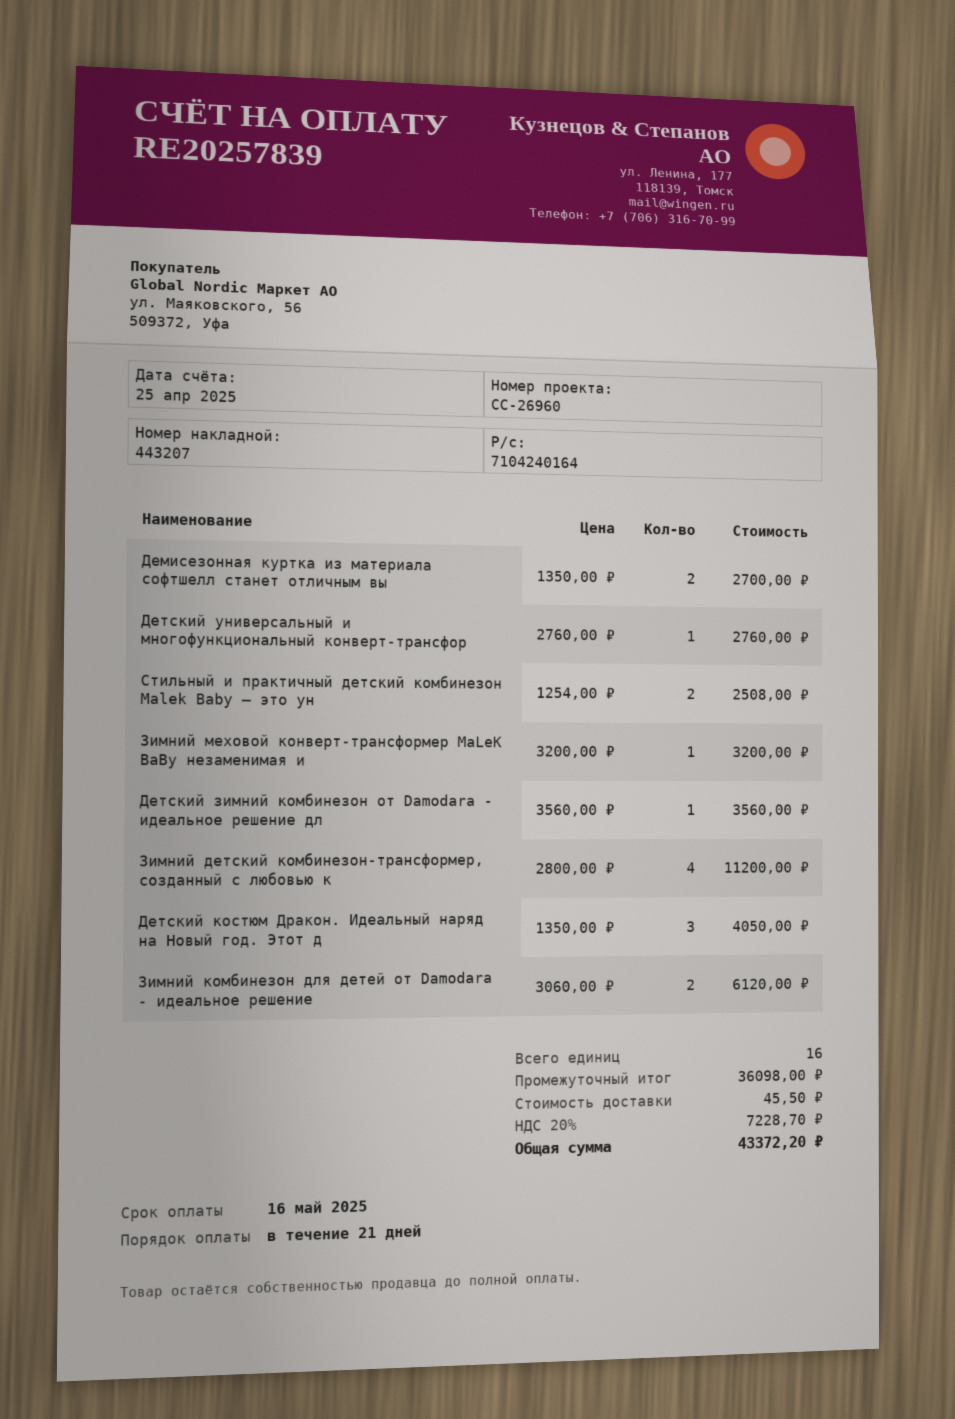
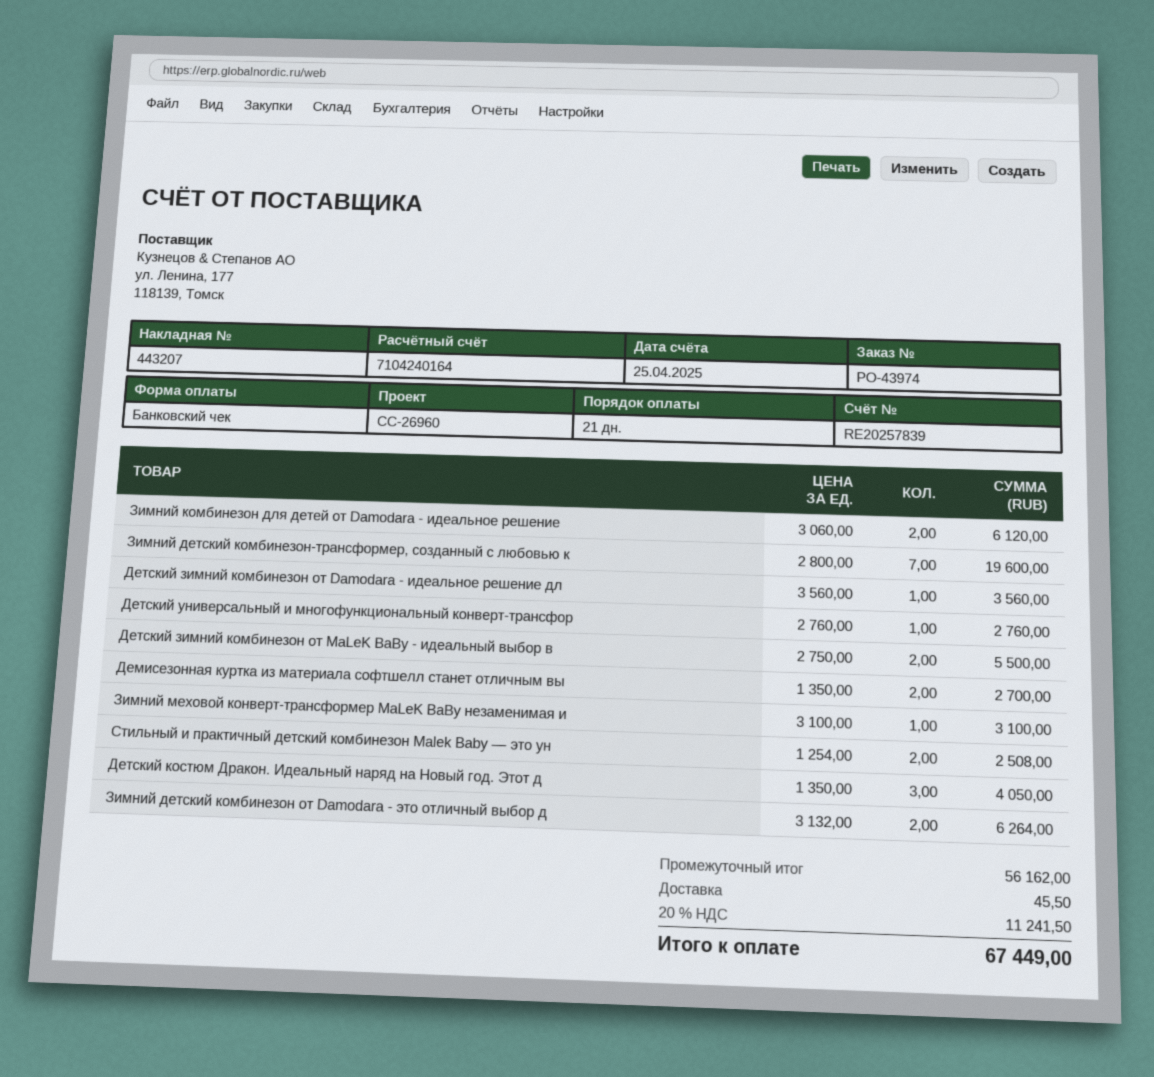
Зимний меховой конверт-трансформер MaLeK BaBy незаменимая и: 1 x 3200.00 = 3200.00 -> 1 x 3100.00 = 3100.00
Зимний детский комбинезон-трансформер, созданный с любовью к: 4 x 2800.00 = 11200.00 -> 7 x 2800.00 = 19600.00
Детский зимний комбинезон от MaLeK BaBy - идеальный выбор в: none -> 2 x 2750.00 = 5500.00
Зимний детский комбинезон от Damodara - это отличный выбор д: none -> 2 x 3132.00 = 6264.00
subtotal: 36098.00 -> 56162.00
tax: 20% = 7228.70 -> 20% = 11241.50
total: 43372.20 -> 67449.00

